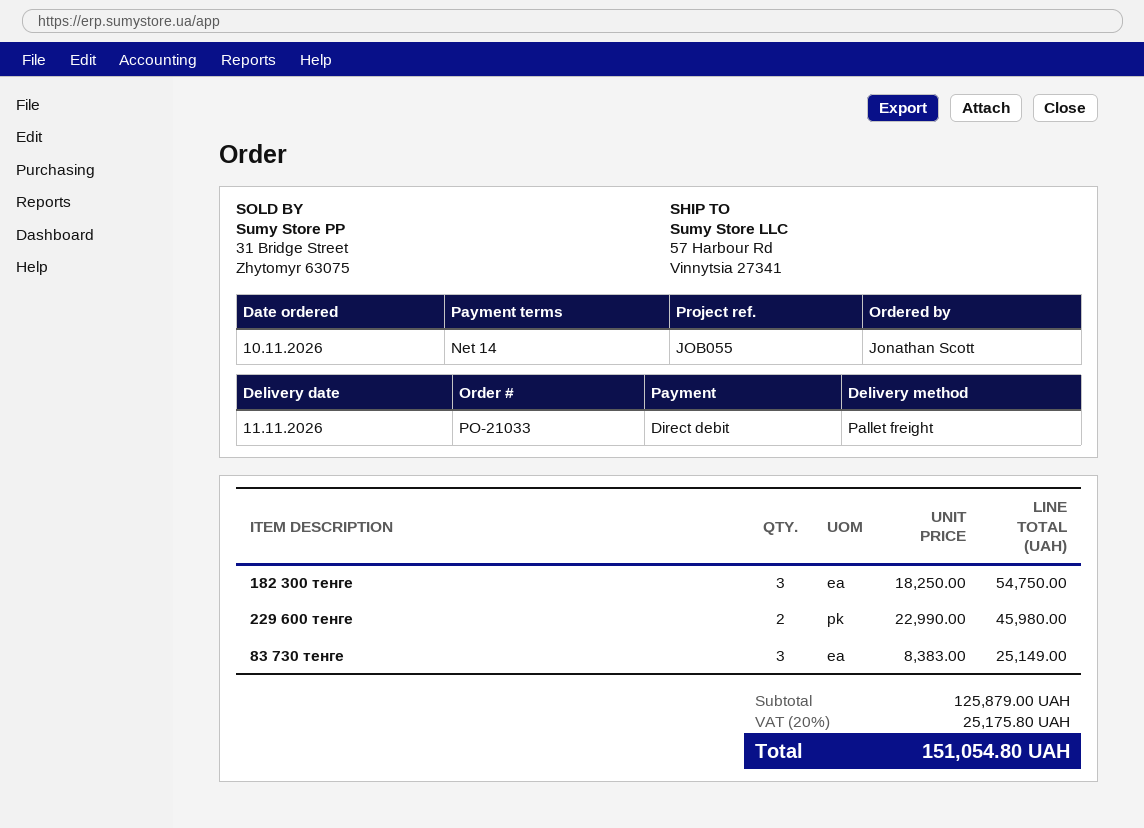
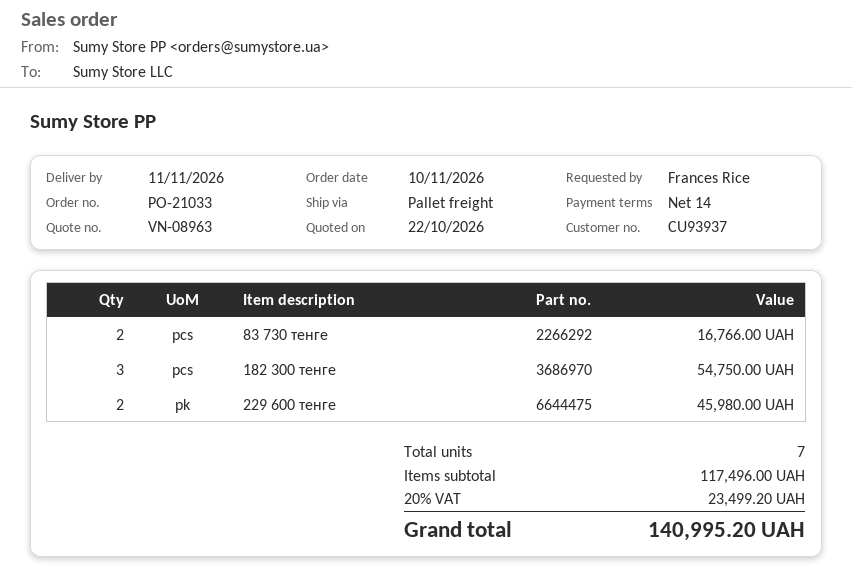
ordered by: Jonathan Scott -> Frances Rice
83 730 тенге: 3 for 25149.00 -> 2 for 16766.00
subtotal: 125879.00 -> 117496.00
tax: 20% = 25175.80 -> 20% = 23499.20
total: 151054.80 -> 140995.20

